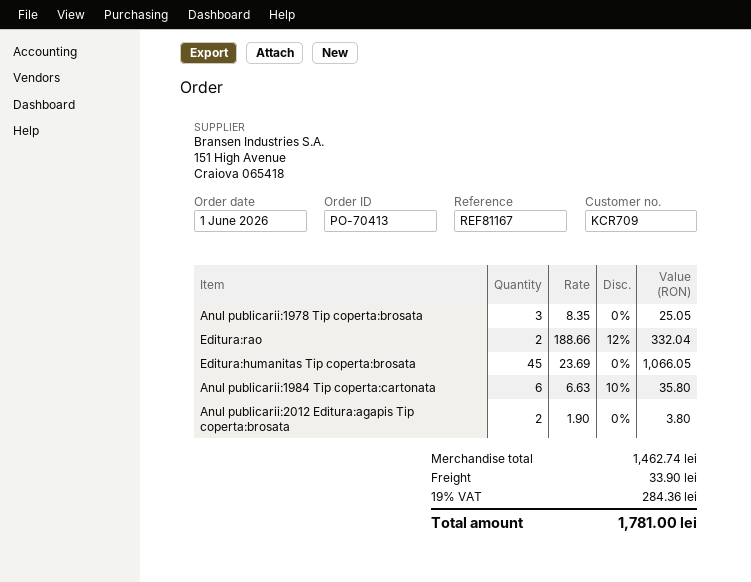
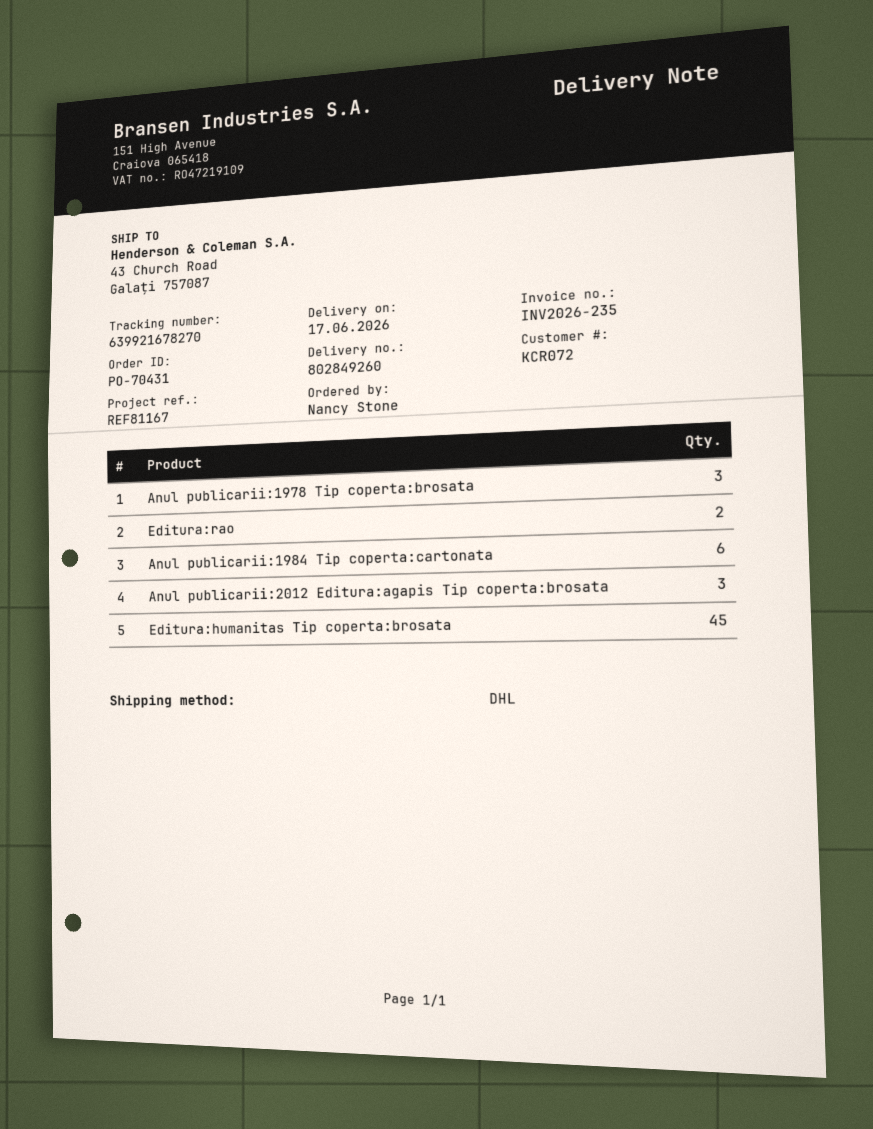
order number: PO-70413 -> PO-70431
customer number: KCR709 -> KCR072
Anul publicarii:2012 Editura:agapis Tip coperta:brosata: 2 -> 3

